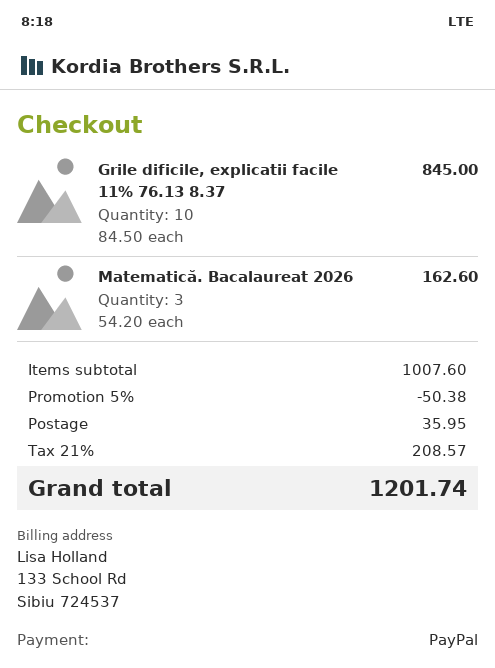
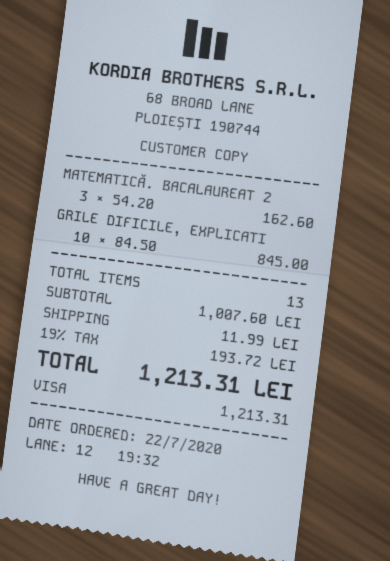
payment method: PayPal -> Visa
discount: 5% = 50.38 -> none
shipping: 35.95 -> 11.99
tax: 21% = 208.57 -> 19% = 193.72
total: 1201.74 -> 1213.31

